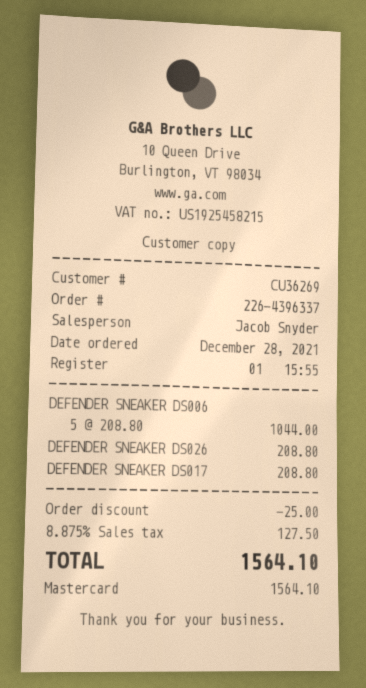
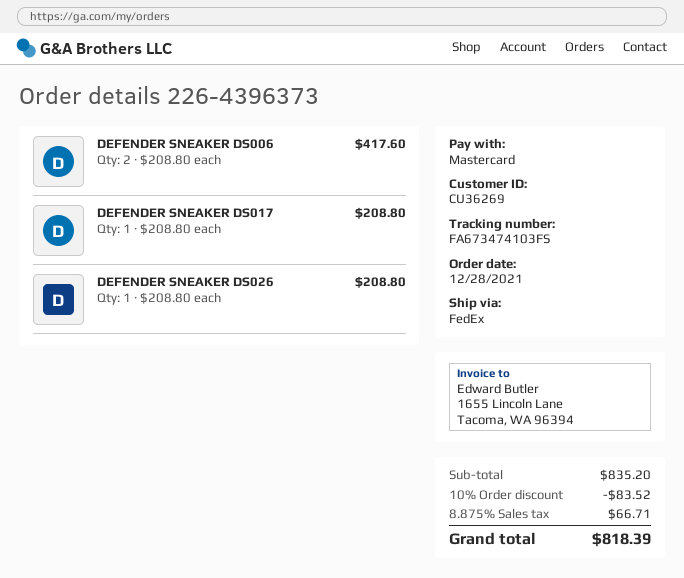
order number: 226-4396337 -> 226-4396373
DEFENDER SNEAKER DS006: 5 x 208.80 = 1044.00 -> 2 x 208.80 = 417.60
discount: 25.00 -> 83.52
tax: 8.875% = 127.50 -> 8.875% = 66.71
total: 1564.10 -> 818.39

